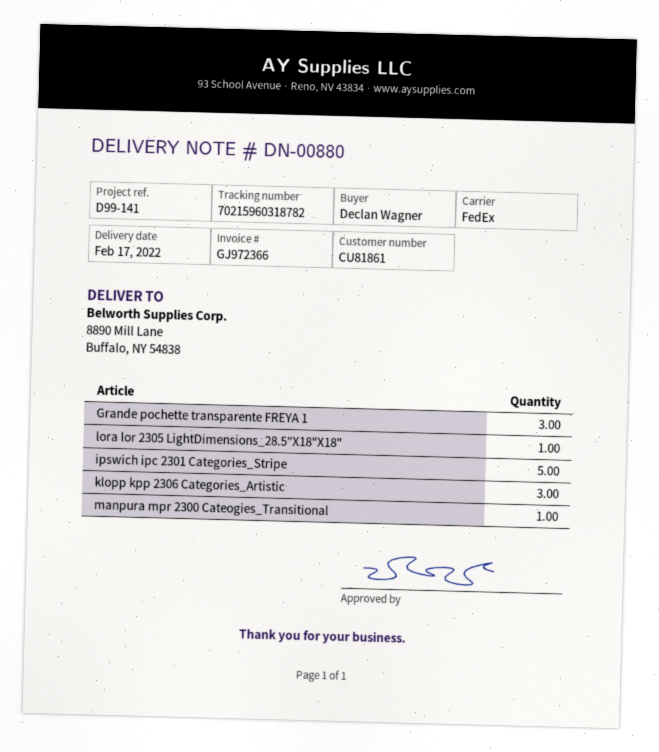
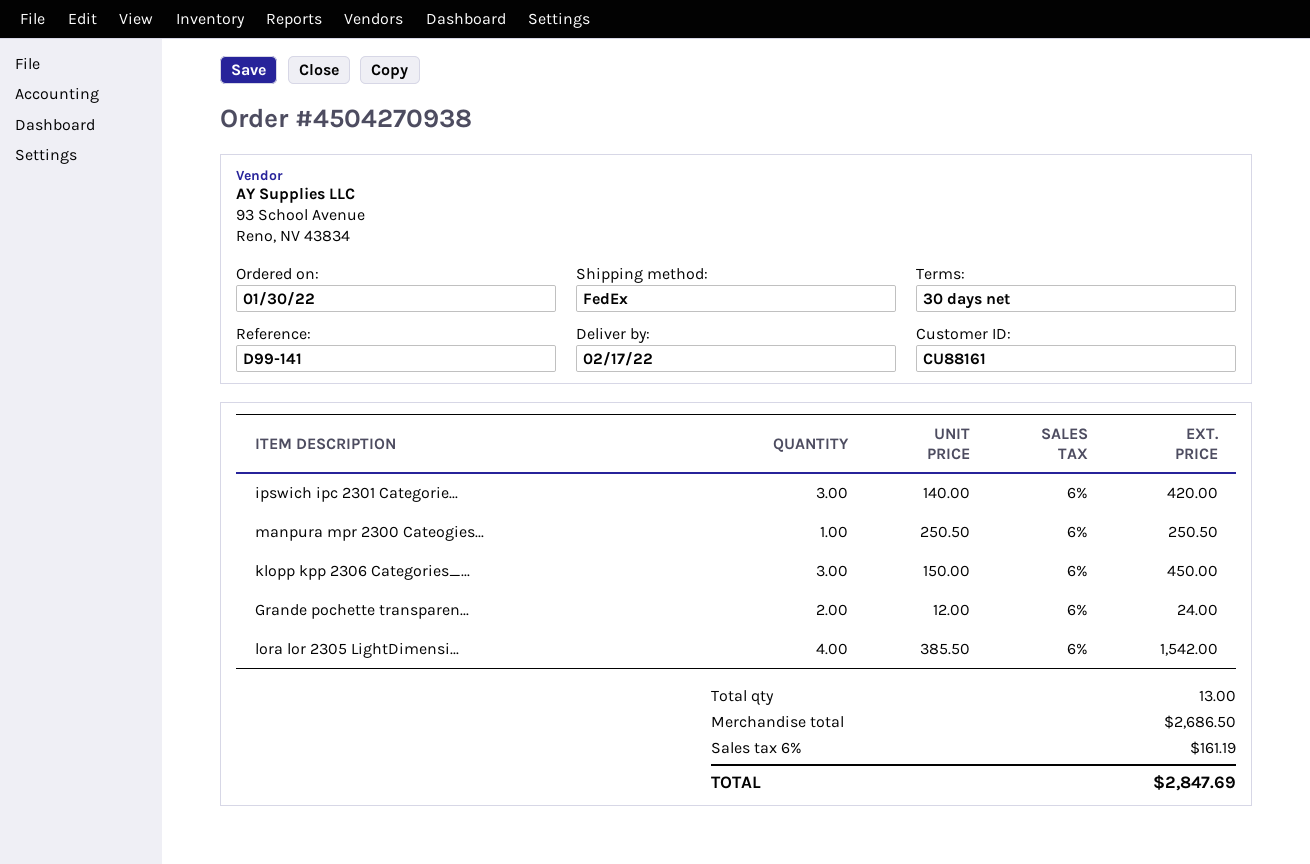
customer number: CU81861 -> CU88161
Grande pochette transparente FREYA 1: 3 -> 2
lora lor 2305 LightDimensions_28.5"X18"X18": 1 -> 4
ipswich ipc 2301 Categories_Stripe: 5 -> 3

